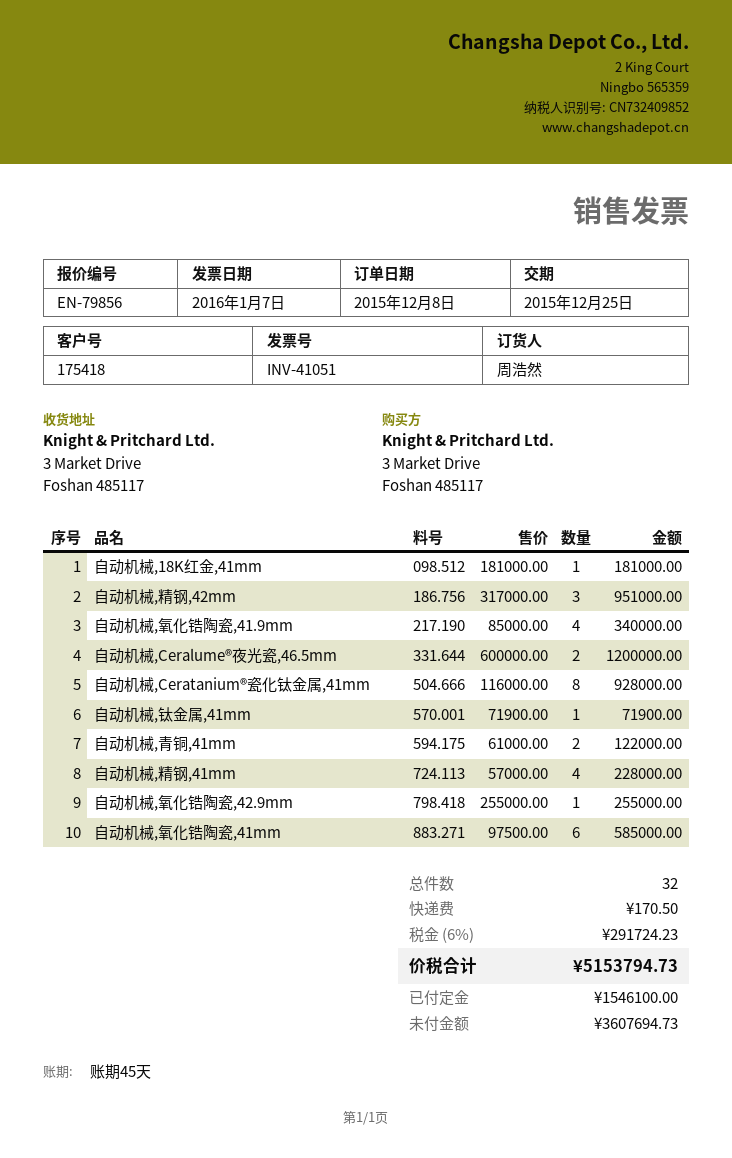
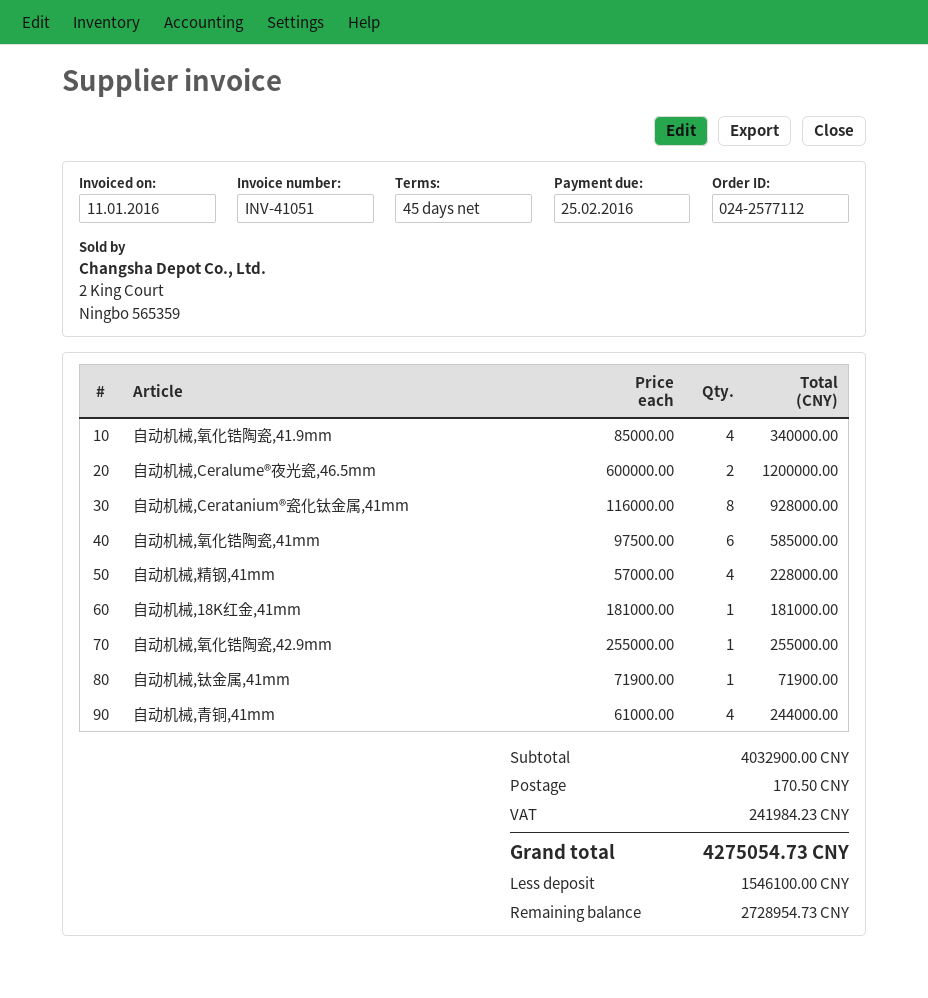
invoice date: 2016-01-07 -> 2016-01-11
自动机械,精钢,42mm: 3 x 317000.00 = 951000.00 -> none
自动机械,青铜,41mm: 2 x 61000.00 = 122000.00 -> 4 x 61000.00 = 244000.00
tax: 291724.23 -> 241984.23
total: 5153794.73 -> 4275054.73
balance: 3607694.73 -> 2728954.73

